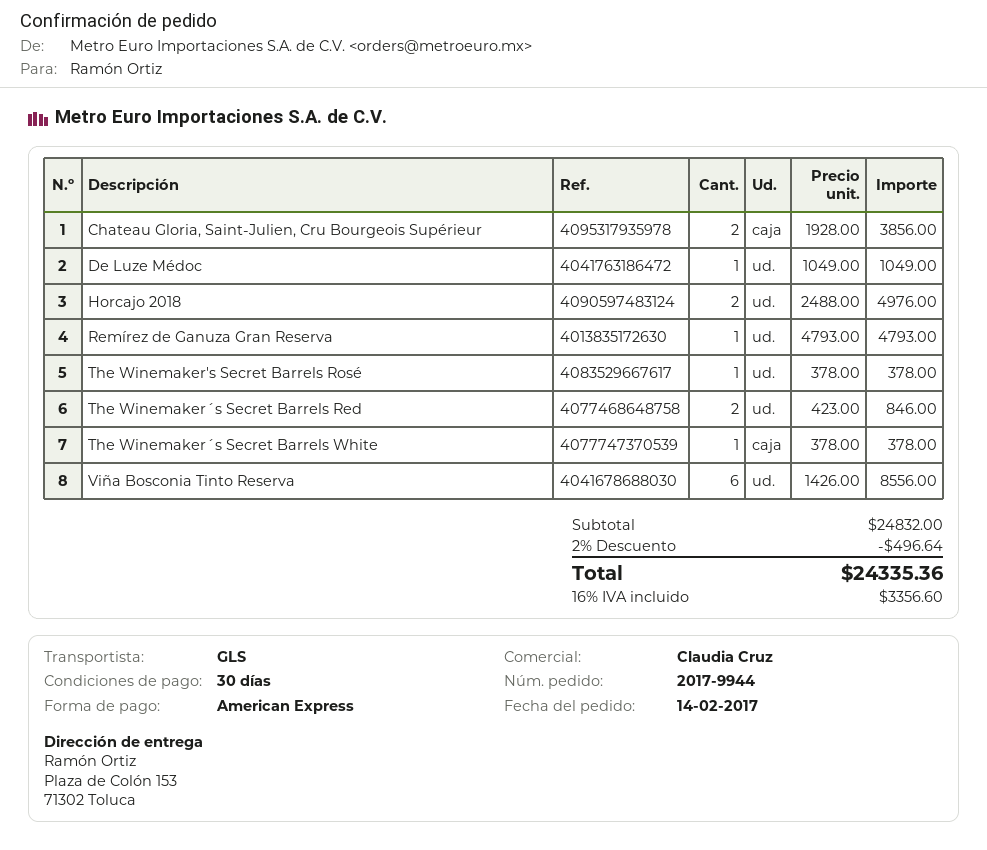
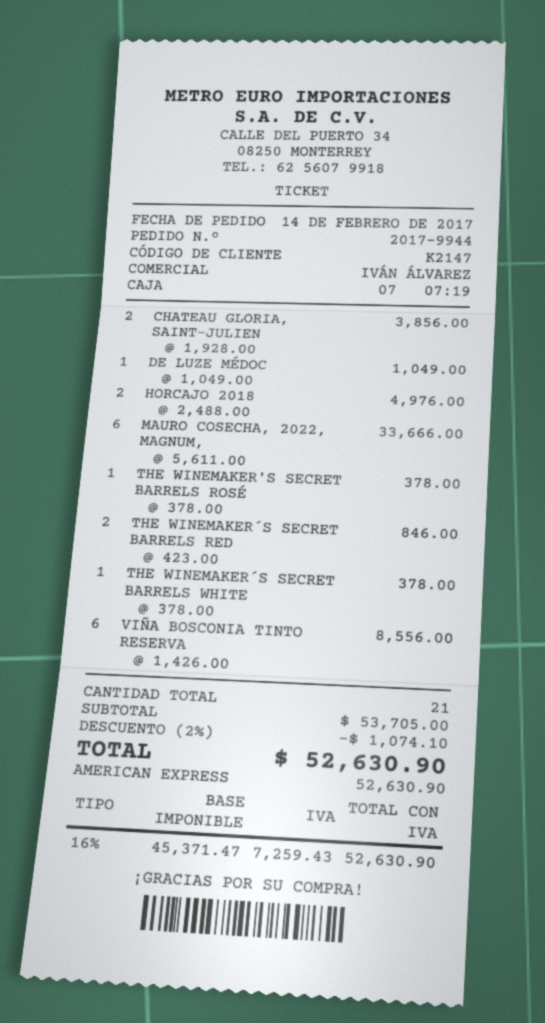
sales rep: Claudia Cruz -> IVÁN ÁLVAREZ
Remírez de Ganuza Gran Reserva: 1 x 4793.00 = 4793.00 -> none
MAURO COSECHA, 2022, MAGNUM,: none -> 6 x 5611.00 = 33666.00
subtotal: 24832.00 -> 53705.00
discount: 2% = 496.64 -> 2% = 1074.10
tax: 16% = 3356.60 -> 16% = 7259.43
total: 24335.36 -> 52630.90

